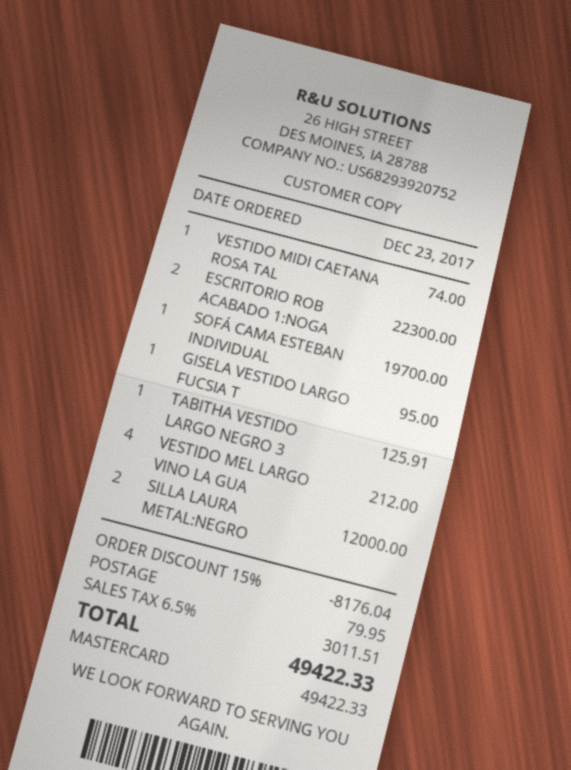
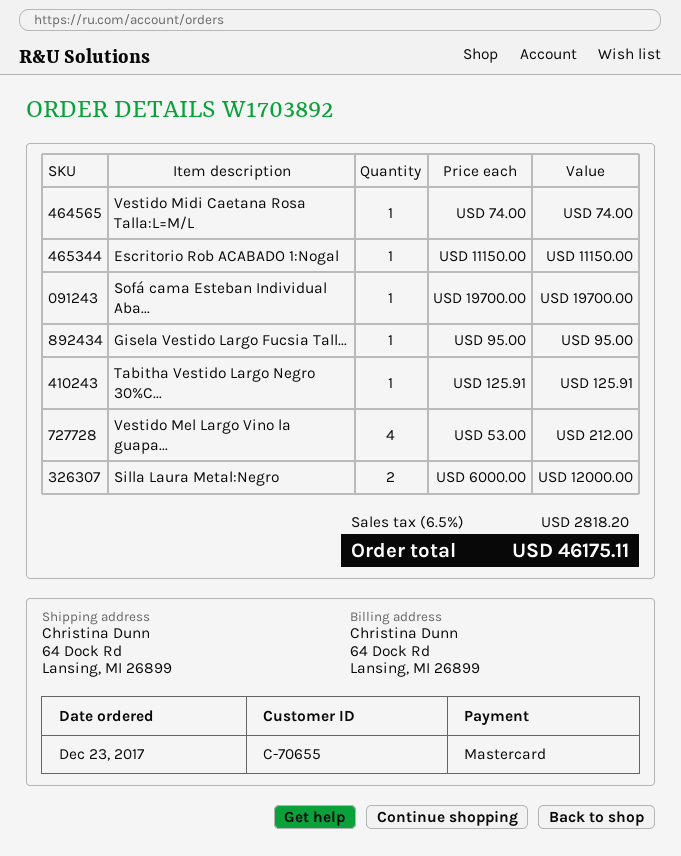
ESCRITORIO ROB ACABADO 1:NOGA: 2 for 22300.00 -> 1 for 11150.00
discount: 15% = 8176.04 -> none
shipping: 79.95 -> none
tax: 6.5% = 3011.51 -> 6.5% = 2818.20
total: 49422.33 -> 46175.11

